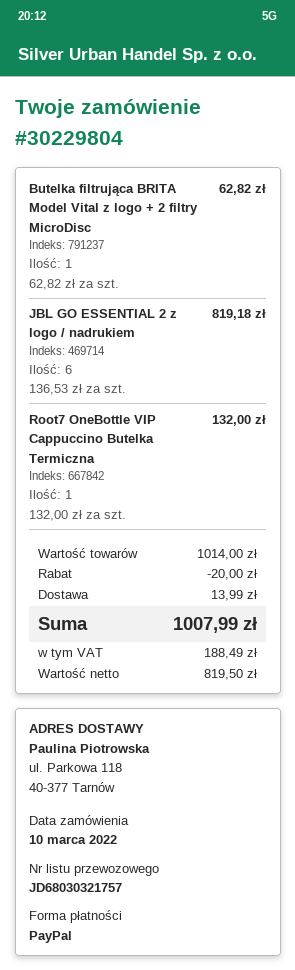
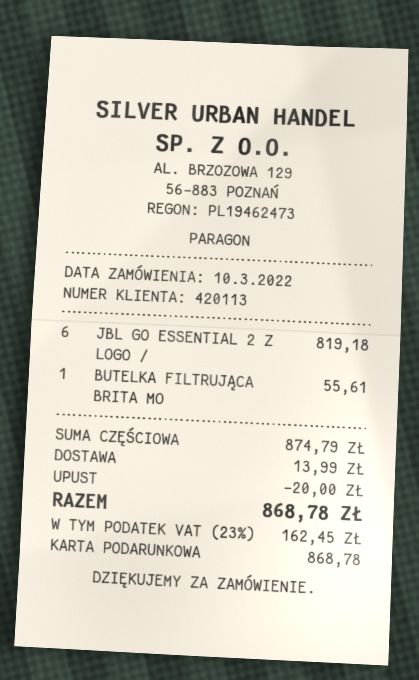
payment method: PayPal -> gift card
Butelka filtrująca BRITA Model Vital z logo + 2 filtry MicroDisc: 1 for 62.82 -> 1 for 55.61
Root7 OneBottle VIP Cappuccino Butelka Termiczna: 1 for 132.00 -> none
subtotal: 1014.00 -> 874.79
tax: 188.49 -> 162.45
total: 1007.99 -> 868.78

